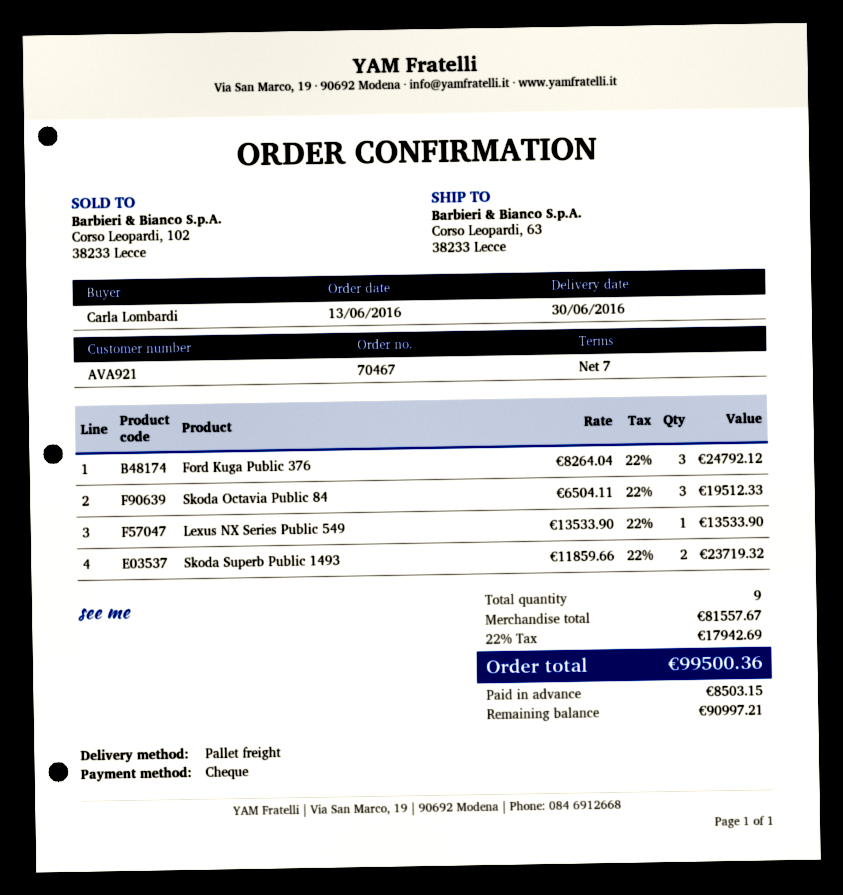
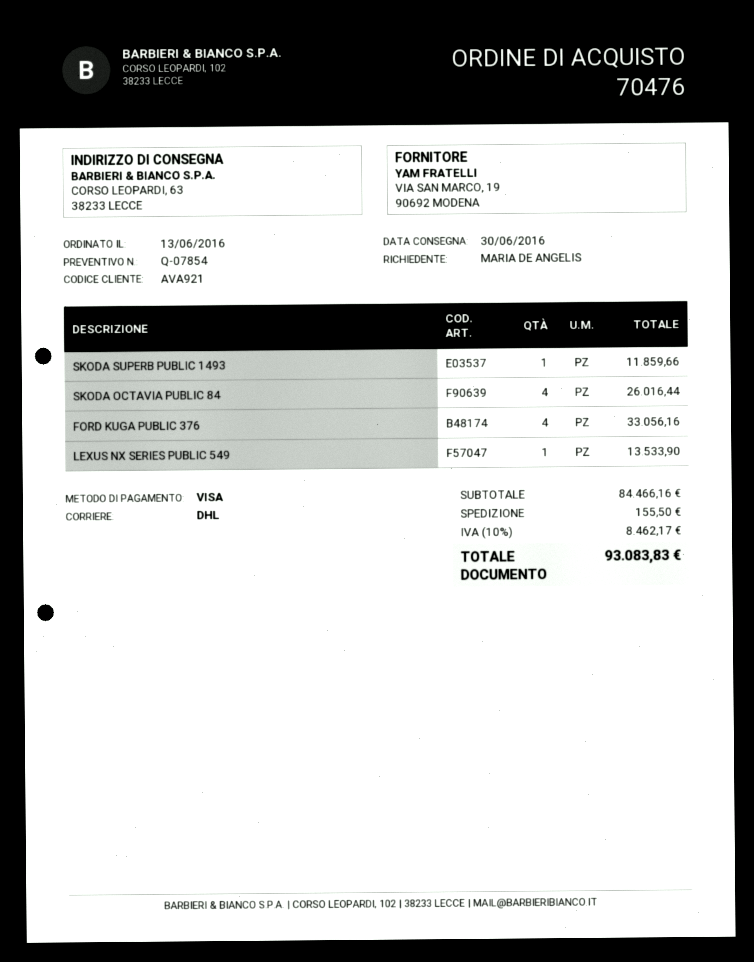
order number: 70467 -> 70476
ordered by: Carla Lombardi -> MARIA DE ANGELIS
payment method: cheque -> Visa
shipping method: pallet freight -> DHL
Ford Kuga Public 376: 3 for 24792.12 -> 4 for 33056.16
Skoda Octavia Public 84: 3 for 19512.33 -> 4 for 26016.44
Skoda Superb Public 1493: 2 for 23719.32 -> 1 for 11859.66
subtotal: 81557.67 -> 84466.16
shipping: none -> 155.50
tax: 22% = 17942.69 -> 10% = 8462.17
total: 99500.36 -> 93083.83

